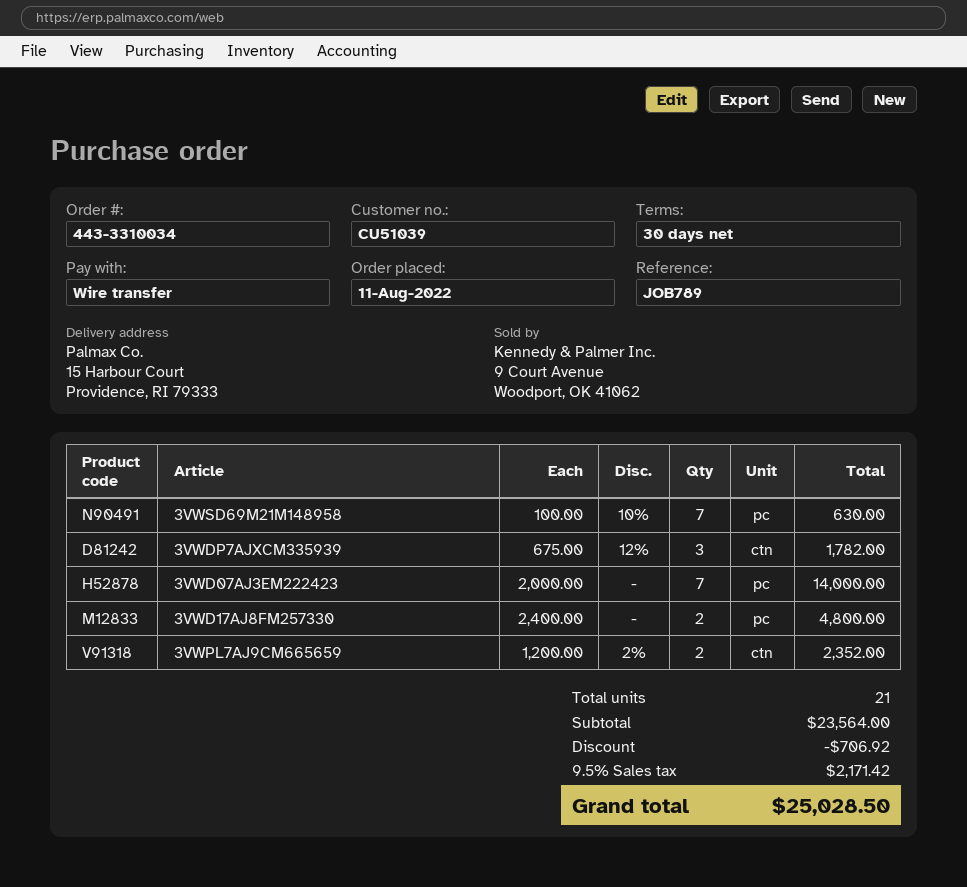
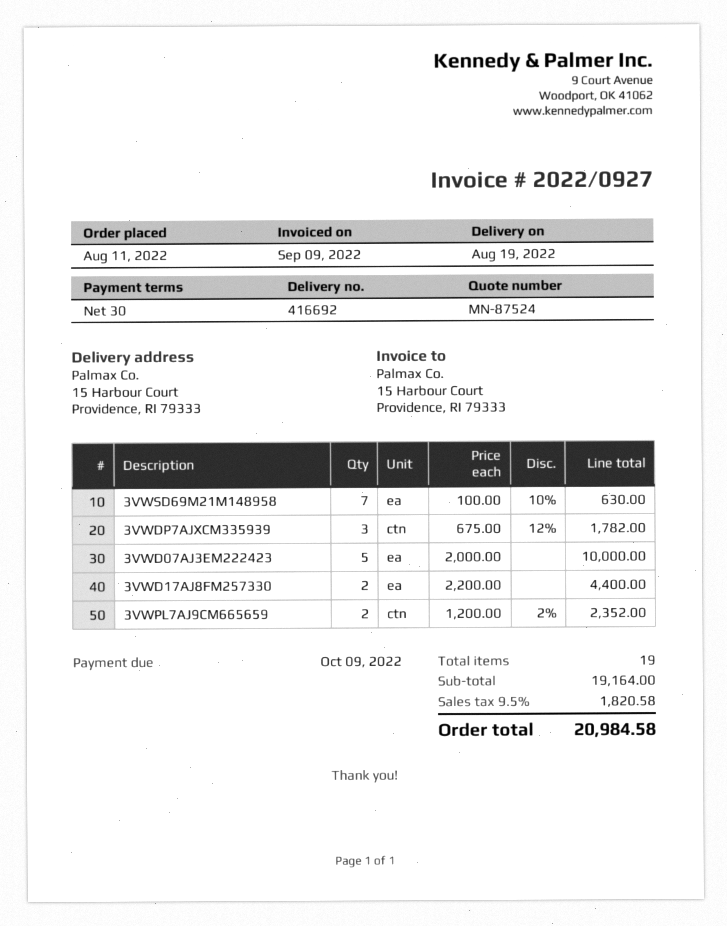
3VWD07AJ3EM222423: 7 x 2000.00 = 14000.00 -> 5 x 2000.00 = 10000.00
3VWD17AJ8FM257330: 2 x 2400.00 = 4800.00 -> 2 x 2200.00 = 4400.00
total quantity: 21 -> 19
subtotal: 23564.00 -> 19164.00
discount: 706.92 -> none
tax: 9.5% = 2171.42 -> 9.5% = 1820.58
total: 25028.50 -> 20984.58

